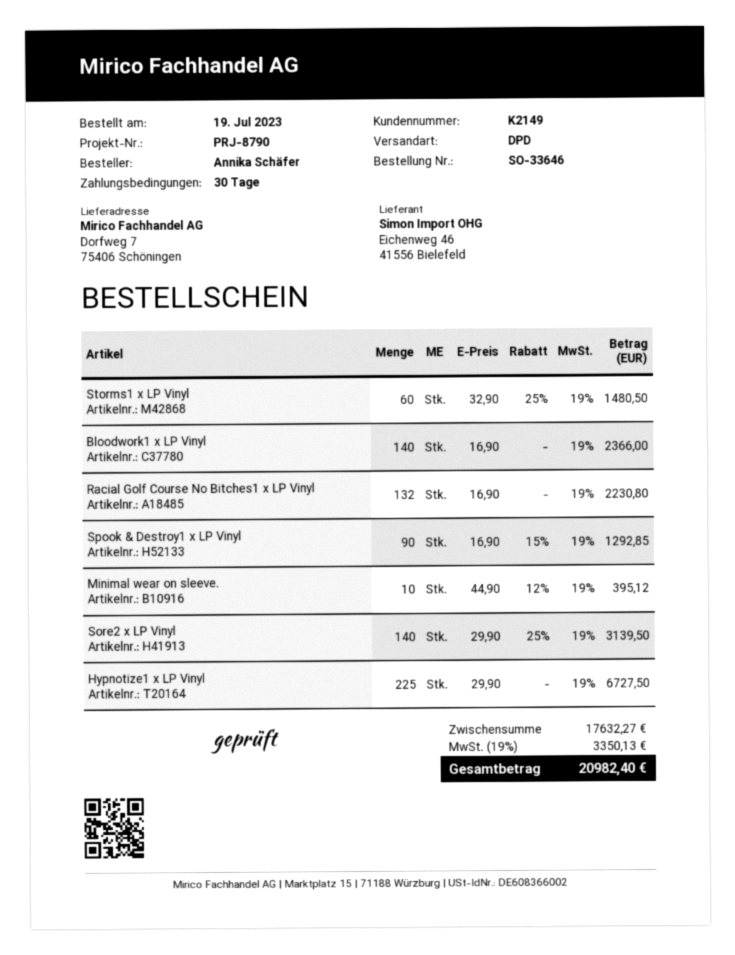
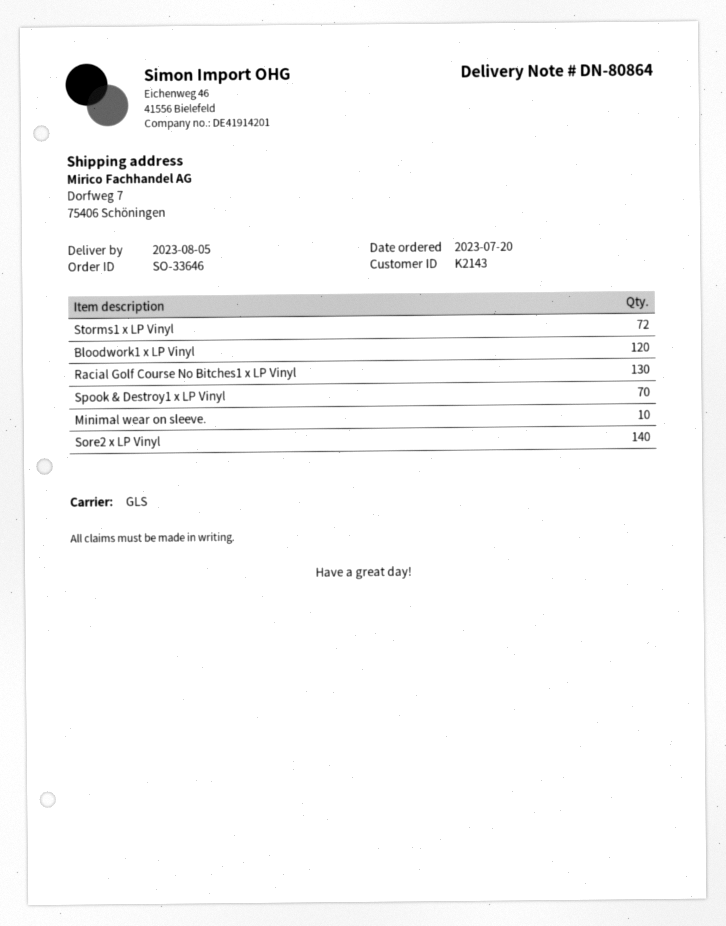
order date: 2023-07-19 -> 2023-07-20
customer number: K2149 -> K2143
shipping method: DPD -> GLS
Storms1 x LP Vinyl: 60 -> 72
Bloodwork1 x LP Vinyl: 140 -> 120
Racial Golf Course No Bitches1 x LP Vinyl: 132 -> 130
Spook & Destroy1 x LP Vinyl: 90 -> 70
Hypnotize1 x LP Vinyl: 225 -> none

